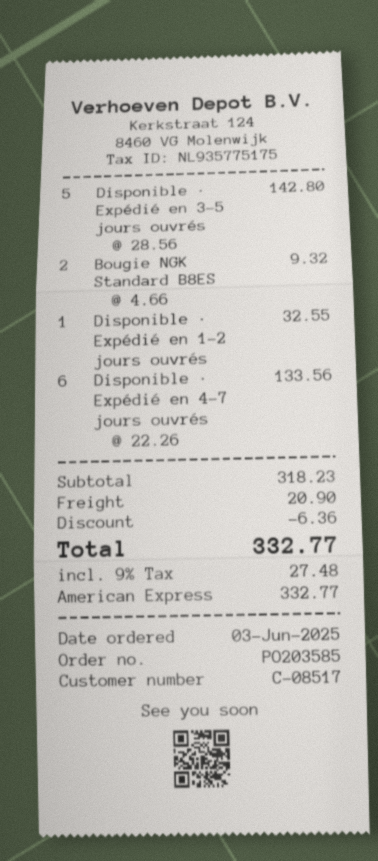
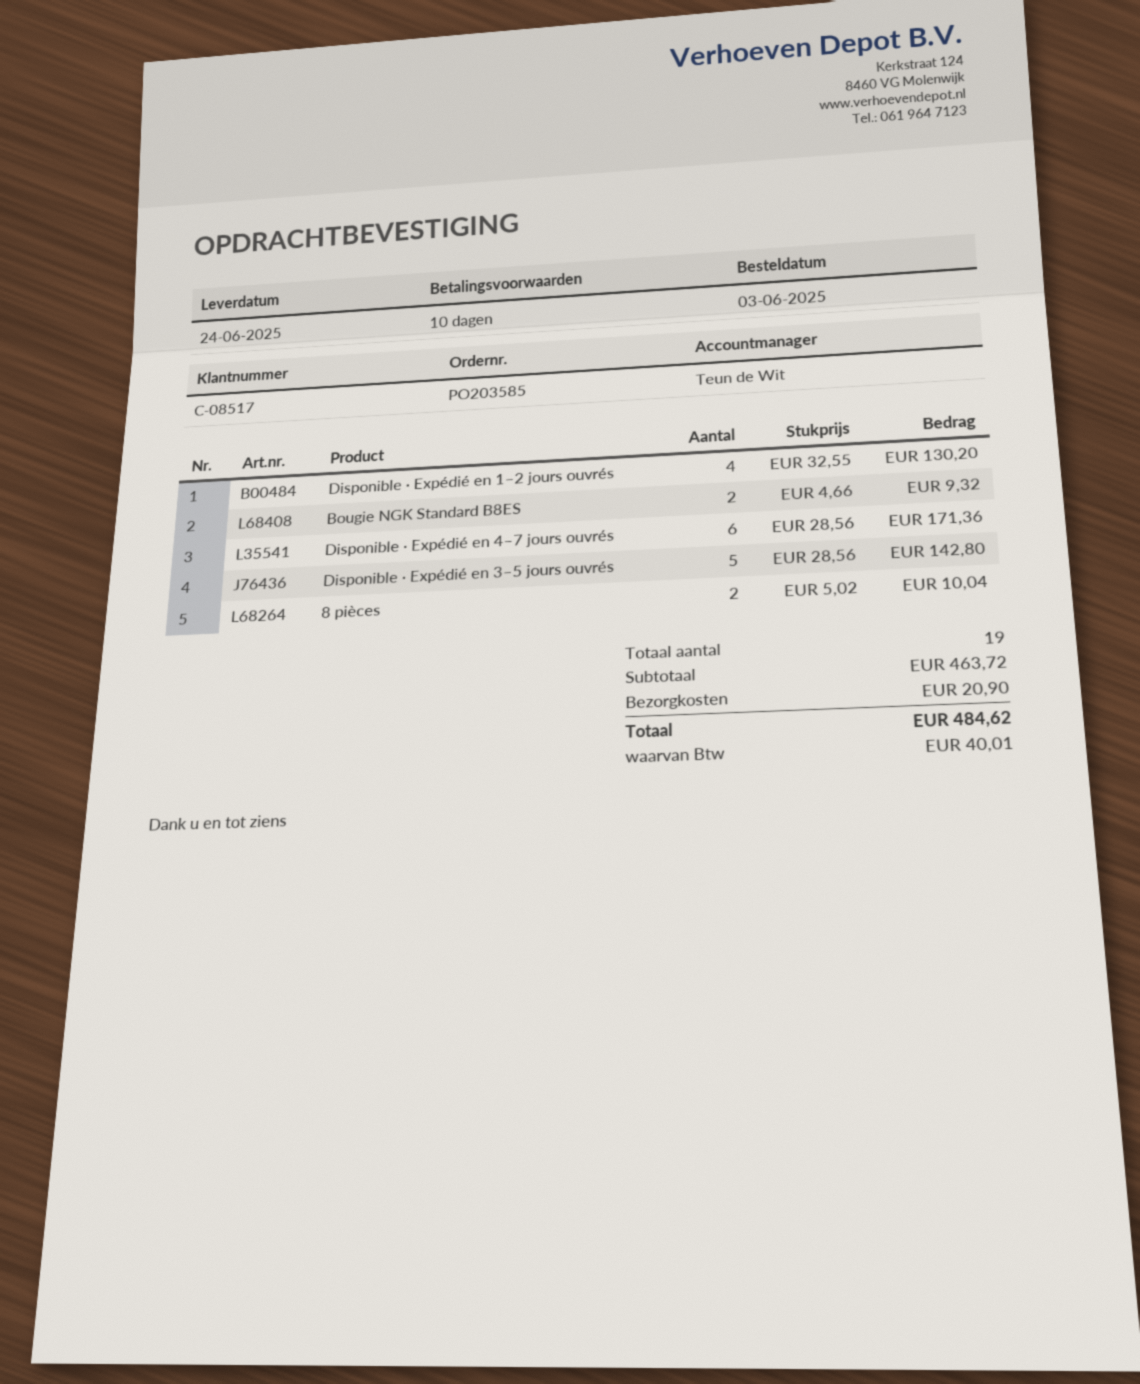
Disponible · Expédié en 1–2 jours ouvrés: 1 x 32.55 = 32.55 -> 4 x 32.55 = 130.20
Disponible · Expédié en 4–7 jours ouvrés: 6 x 22.26 = 133.56 -> 6 x 28.56 = 171.36
8 pièces: none -> 2 x 5.02 = 10.04
subtotal: 318.23 -> 463.72
discount: 6.36 -> none
tax: 27.48 -> 40.01
total: 332.77 -> 484.62

